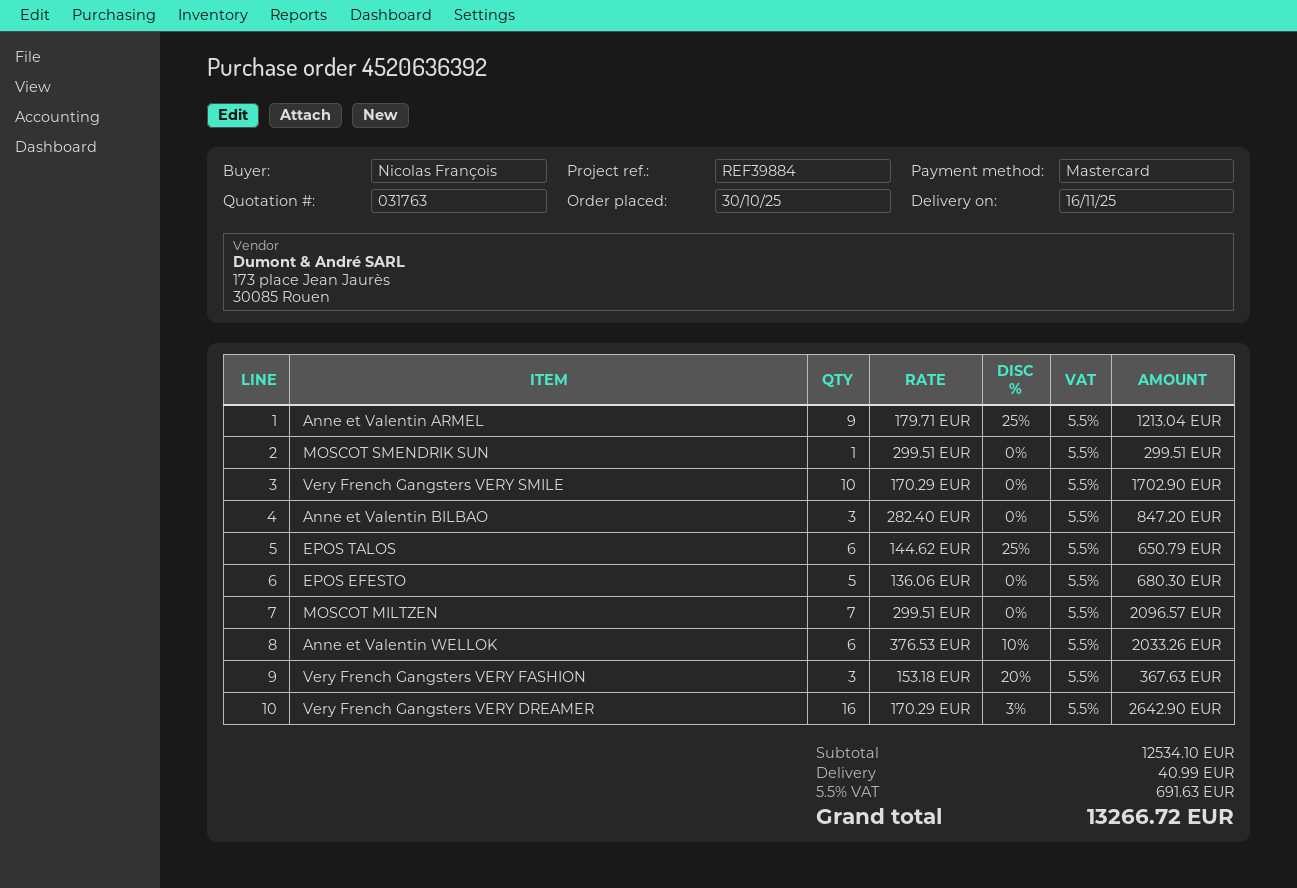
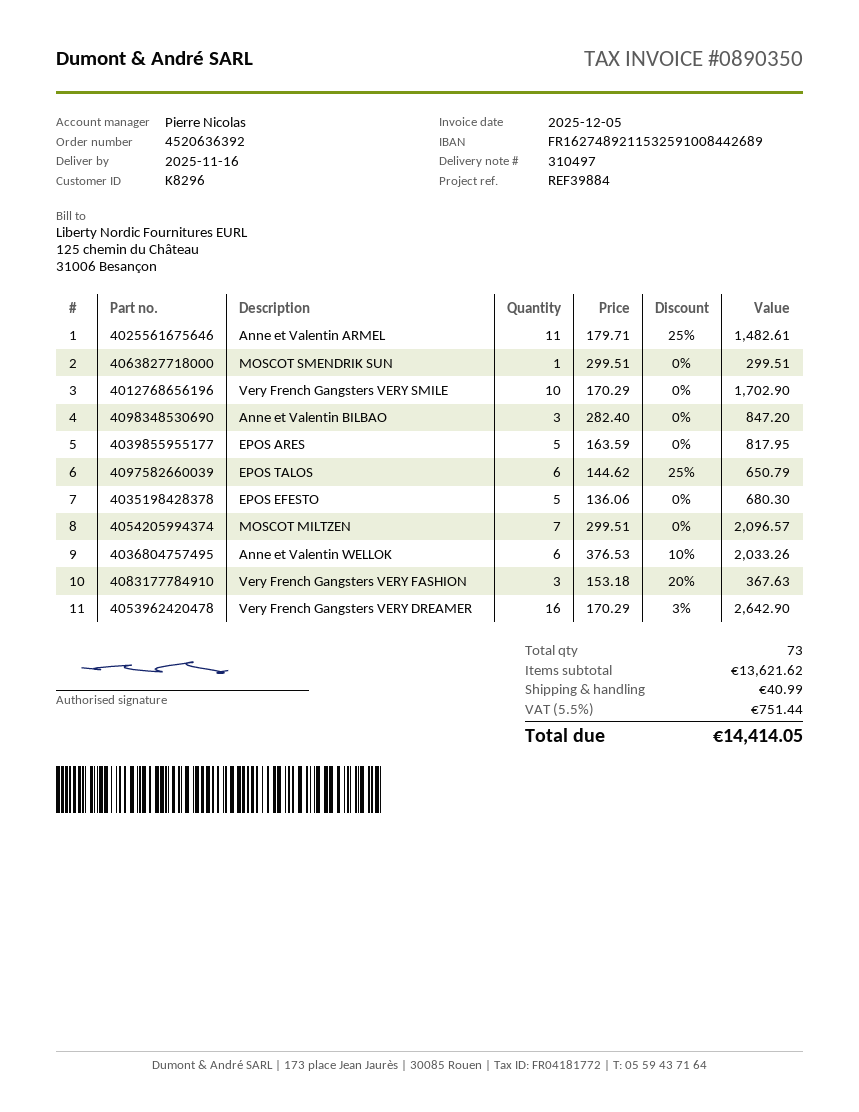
Anne et Valentin ARMEL: 9 x 179.71 - 25% = 1213.04 -> 11 x 179.71 - 25% = 1482.61
EPOS ARES: none -> 5 x 163.59 = 817.95
subtotal: 12534.10 -> 13621.62
tax: 5.5% = 691.63 -> 5.5% = 751.44
total: 13266.72 -> 14414.05

